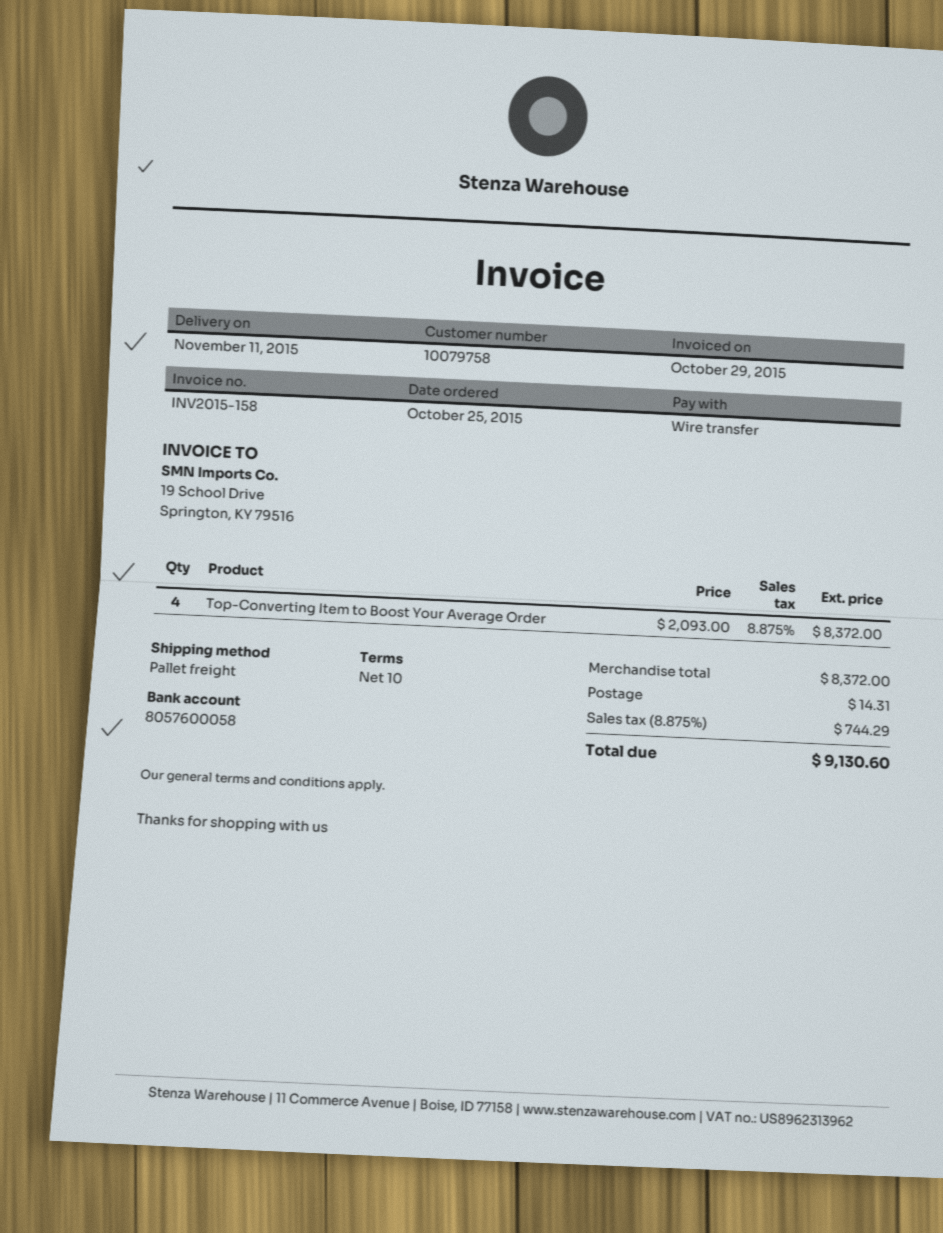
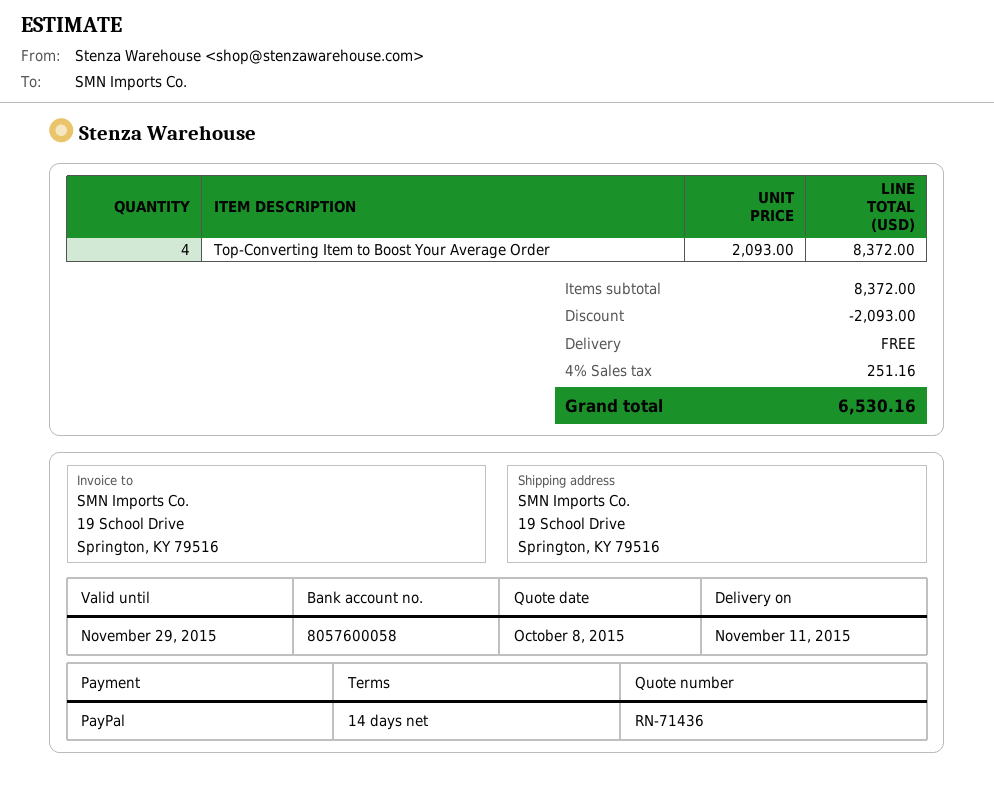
payment terms: 10 days -> 14 days
payment method: bank transfer -> PayPal
discount: none -> 2093.00
shipping: 14.31 -> 0.00
tax: 8.875% = 744.29 -> 4% = 251.16
total: 9130.60 -> 6530.16

